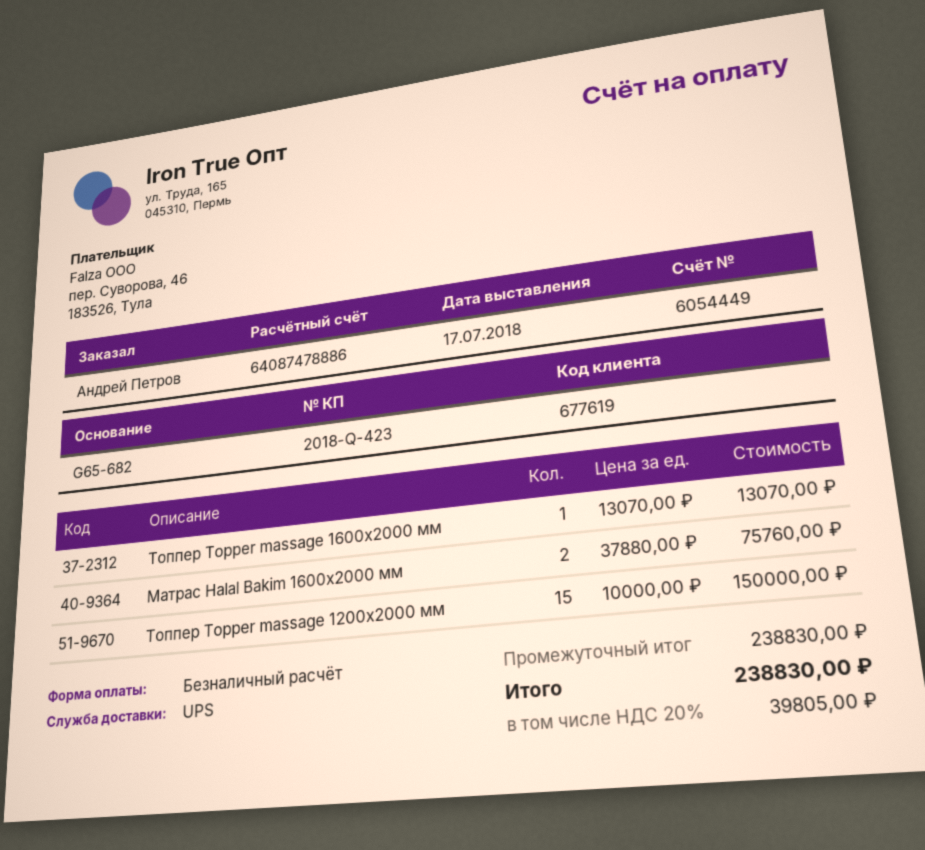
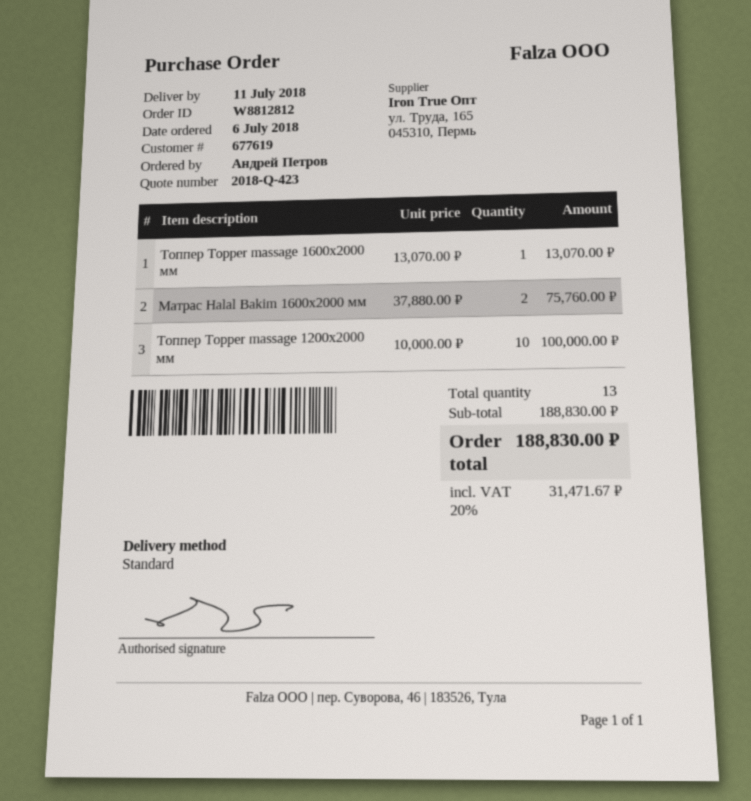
shipping method: UPS -> standard
Топпер Topper massage 1200х2000 мм: 15 x 10000.00 = 150000.00 -> 10 x 10000.00 = 100000.00
subtotal: 238830.00 -> 188830.00
tax: 20% = 39805.00 -> 20% = 31471.67
total: 238830.00 -> 188830.00

